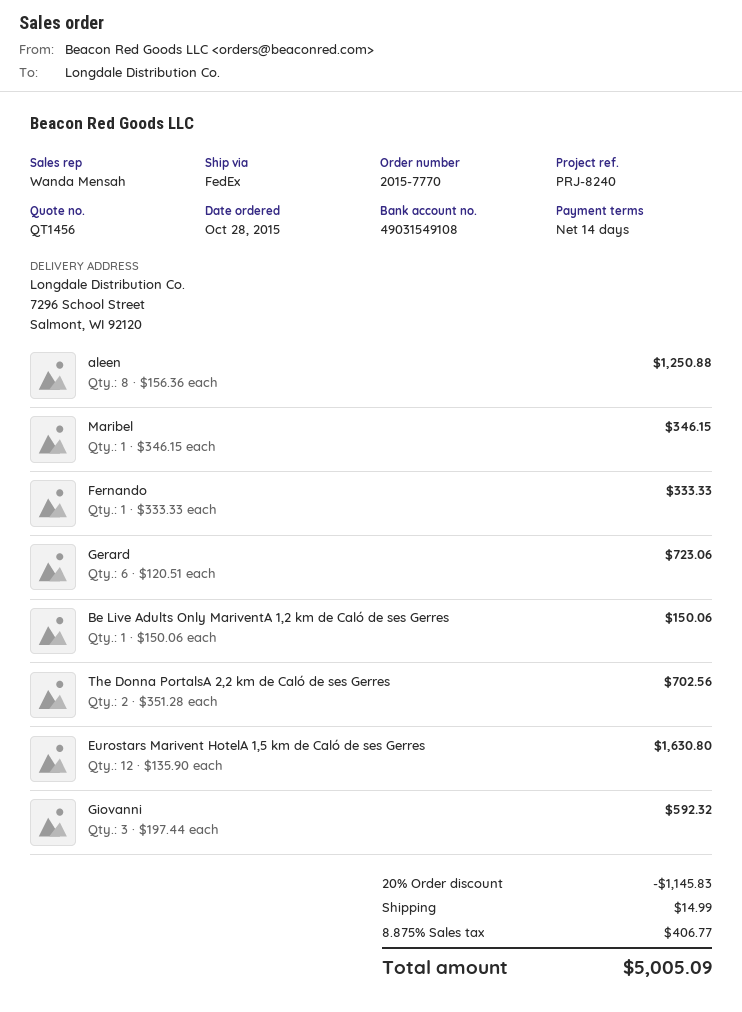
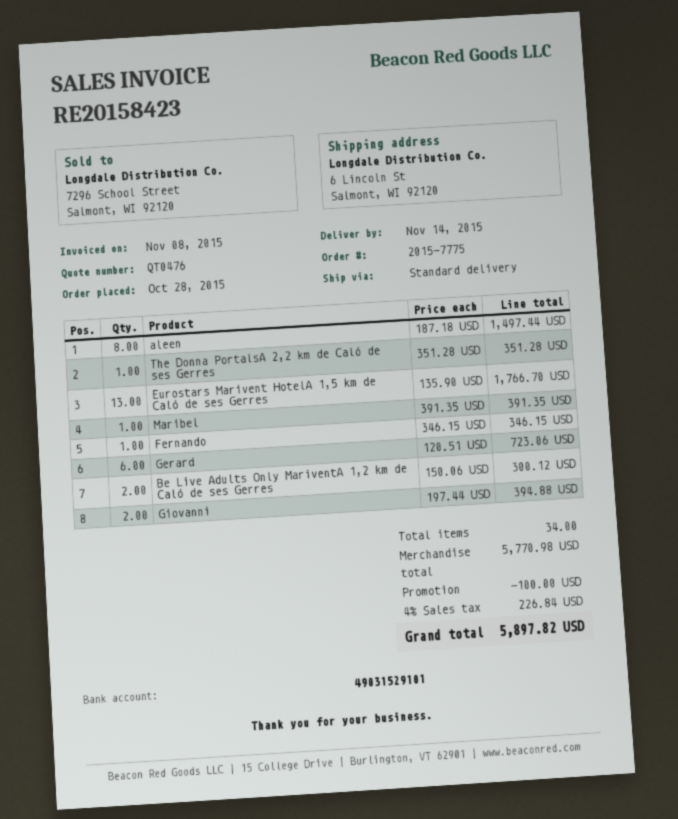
quote number: QT1456 -> QT0476
order number: 2015-7770 -> 2015-7775
bank account: 49031549108 -> 49031529101
shipping method: FedEx -> standard
ship to: 7296 School Street, Salmont, WI 92120 -> 6 Lincoln St, Salmont, WI 92120
aleen: 8 x 156.36 = 1250.88 -> 8 x 187.18 = 1497.44
Maribel: 1 x 346.15 = 346.15 -> 1 x 391.35 = 391.35
Fernando: 1 x 333.33 = 333.33 -> 1 x 346.15 = 346.15
Be Live Adults Only MariventA 1,2 km de Caló de ses Gerres: 1 x 150.06 = 150.06 -> 2 x 150.06 = 300.12
The Donna PortalsA 2,2 km de Caló de ses Gerres: 2 x 351.28 = 702.56 -> 1 x 351.28 = 351.28
Eurostars Marivent HotelA 1,5 km de Caló de ses Gerres: 12 x 135.90 = 1630.80 -> 13 x 135.90 = 1766.70
Giovanni: 3 x 197.44 = 592.32 -> 2 x 197.44 = 394.88
discount: 1145.83 -> 100.00
shipping: 14.99 -> none
tax: 8.875% = 406.77 -> 4% = 226.84
total: 5005.09 -> 5897.82

